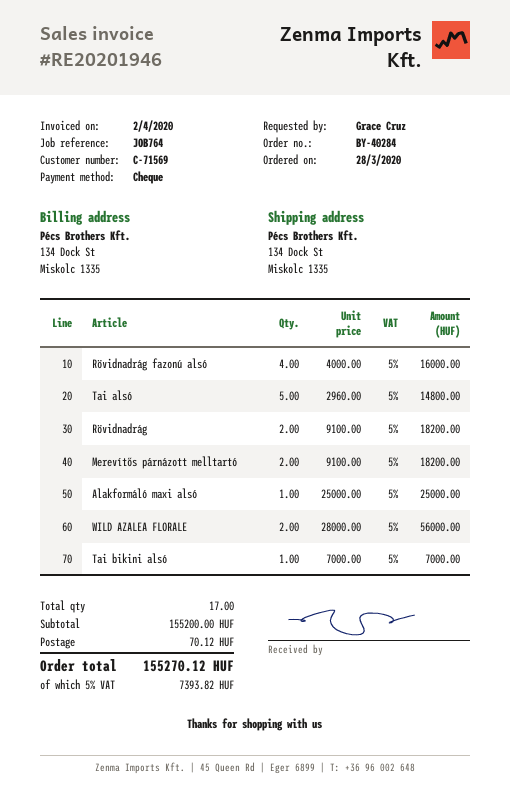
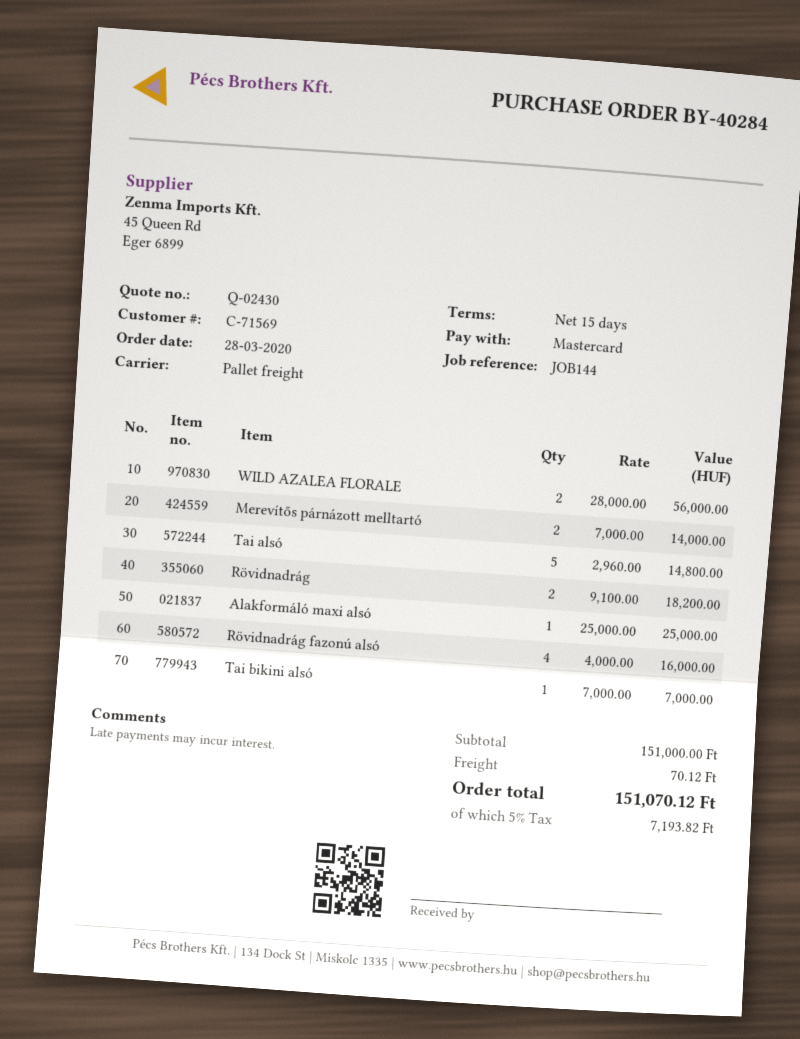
reference: JOB764 -> JOB144
payment method: cheque -> Mastercard
Merevítős párnázott melltartó: 2 x 9100.00 = 18200.00 -> 2 x 7000.00 = 14000.00
subtotal: 155200.00 -> 151000.00
tax: 5% = 7393.82 -> 5% = 7193.82
total: 155270.12 -> 151070.12

